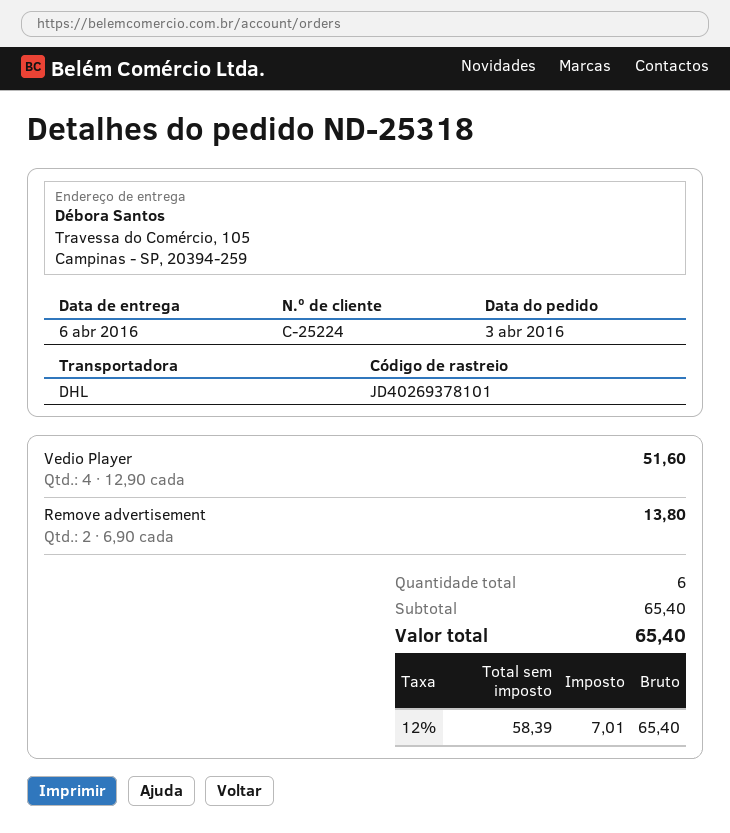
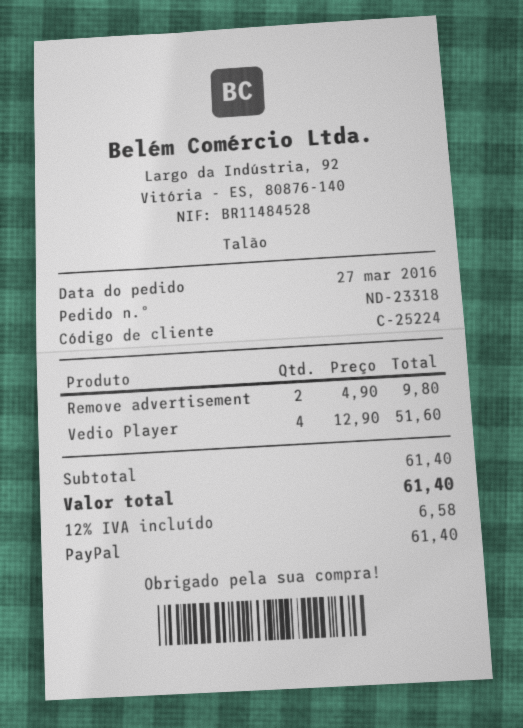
order number: ND-25318 -> ND-23318
order date: 2016-04-03 -> 2016-03-27
Remove advertisement: 2 x 6.90 = 13.80 -> 2 x 4.90 = 9.80
subtotal: 65.40 -> 61.40
tax: 12% = 7.01 -> 12% = 6.58
total: 65.40 -> 61.40

